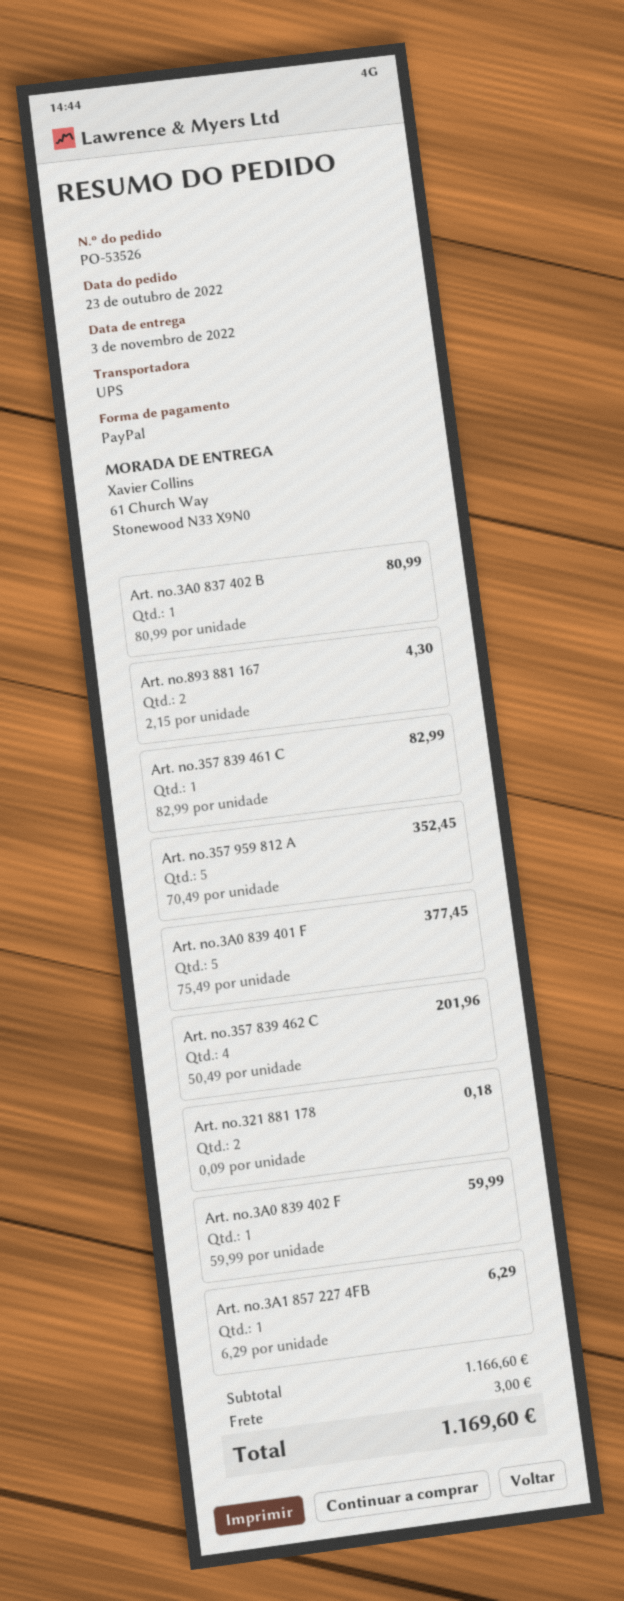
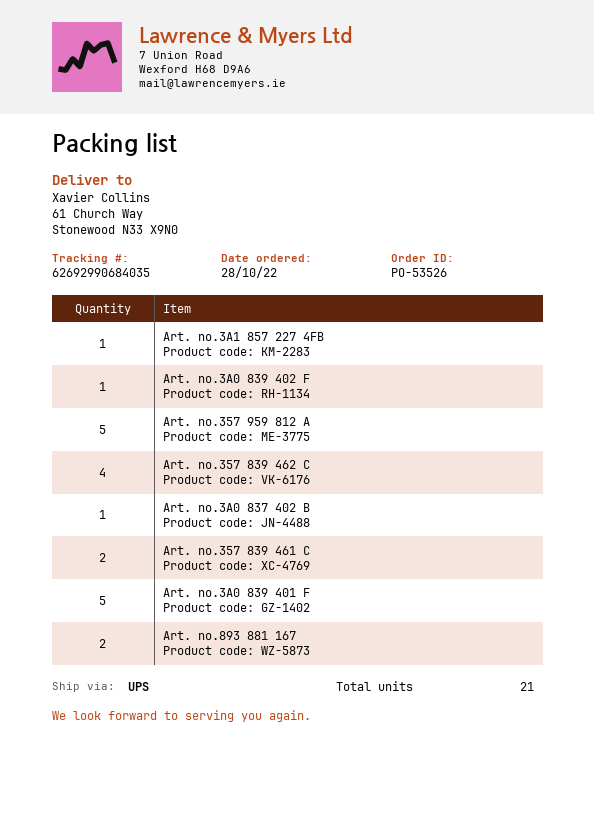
order date: 2022-10-23 -> 2022-10-28
Art. no.357 839 461 C: 1 -> 2
Art. no.321 881 178: 2 -> none

